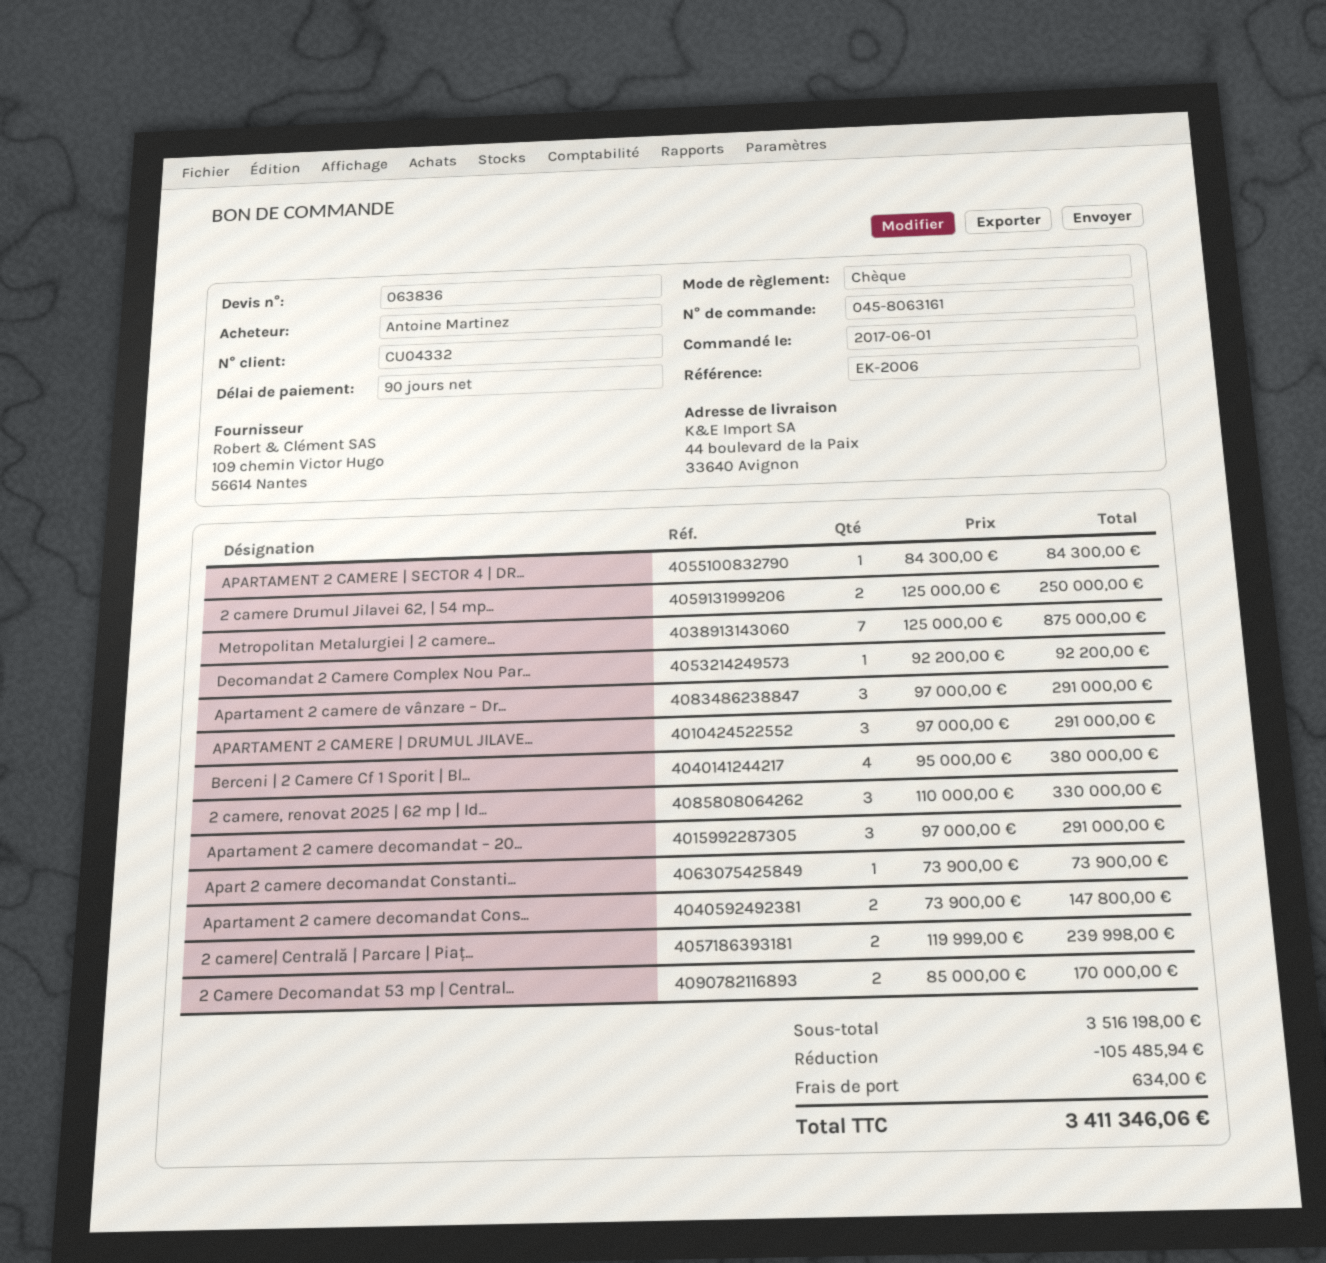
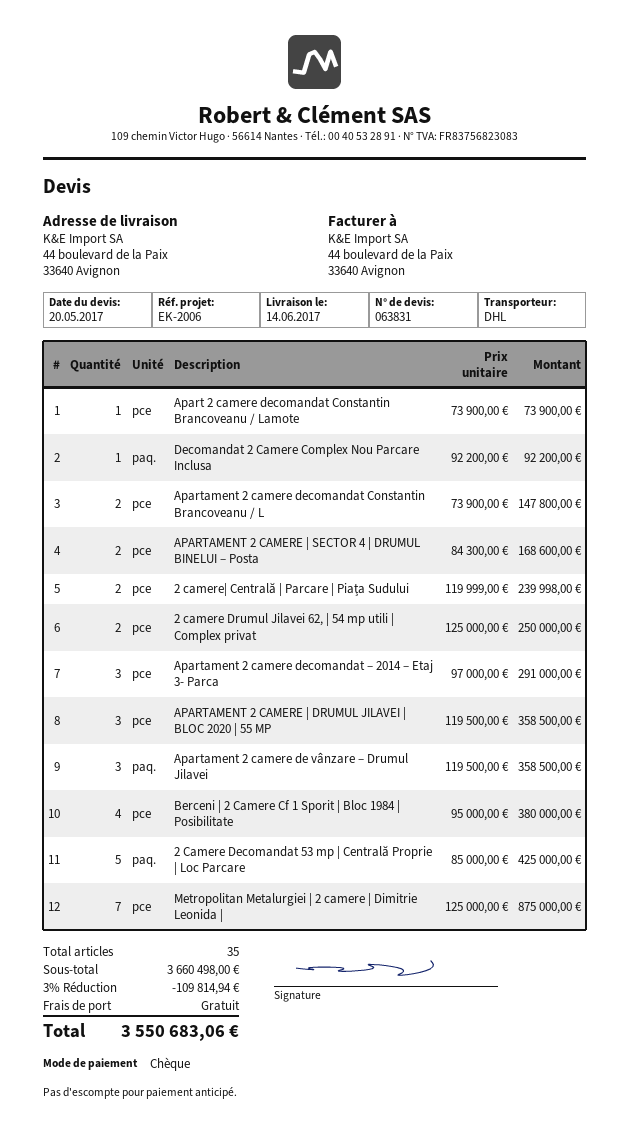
quote number: 063836 -> 063831
APARTAMENT 2 CAMERE | SECTOR 4 | DR...: 1 x 84300.00 = 84300.00 -> 2 x 84300.00 = 168600.00
Apartament 2 camere de vânzare – Dr...: 3 x 97000.00 = 291000.00 -> 3 x 119500.00 = 358500.00
APARTAMENT 2 CAMERE | DRUMUL JILAVE...: 3 x 97000.00 = 291000.00 -> 3 x 119500.00 = 358500.00
2 camere, renovat 2025 | 62 mp | Id...: 3 x 110000.00 = 330000.00 -> none
2 Camere Decomandat 53 mp | Central...: 2 x 85000.00 = 170000.00 -> 5 x 85000.00 = 425000.00
subtotal: 3516198.00 -> 3660498.00
discount: 105485.94 -> 109814.94
shipping: 634.00 -> 0.00
total: 3411346.06 -> 3550683.06

